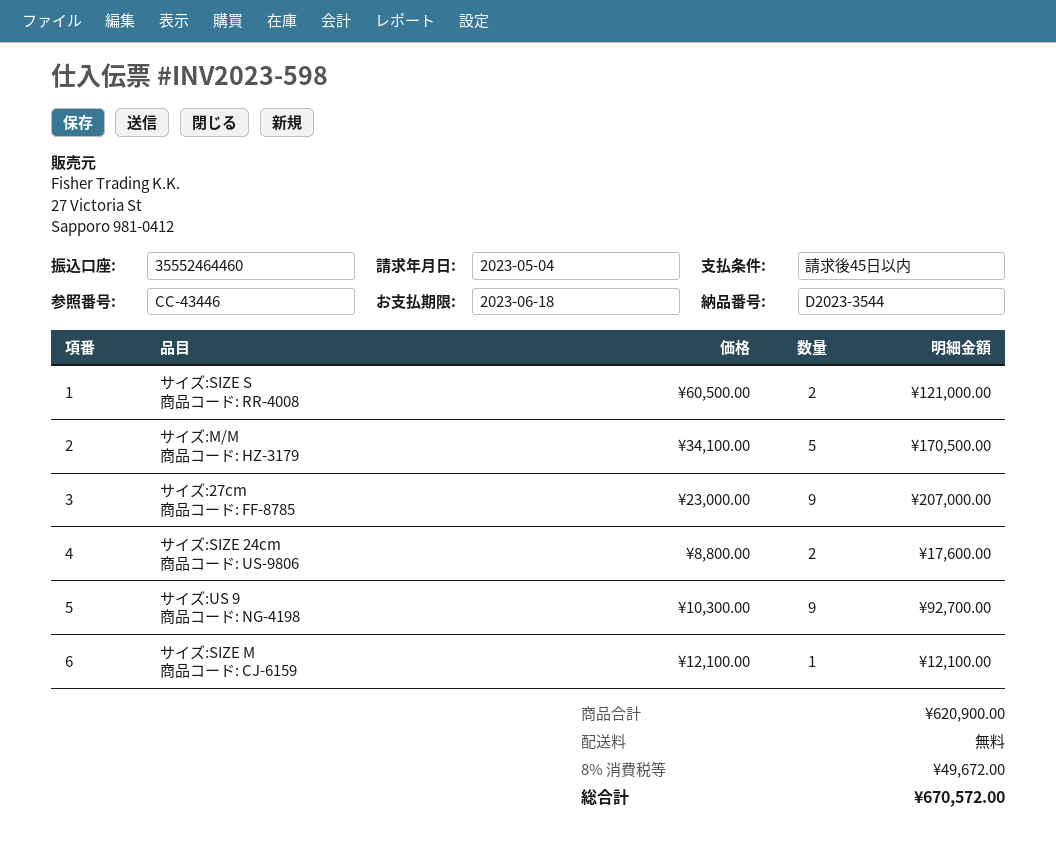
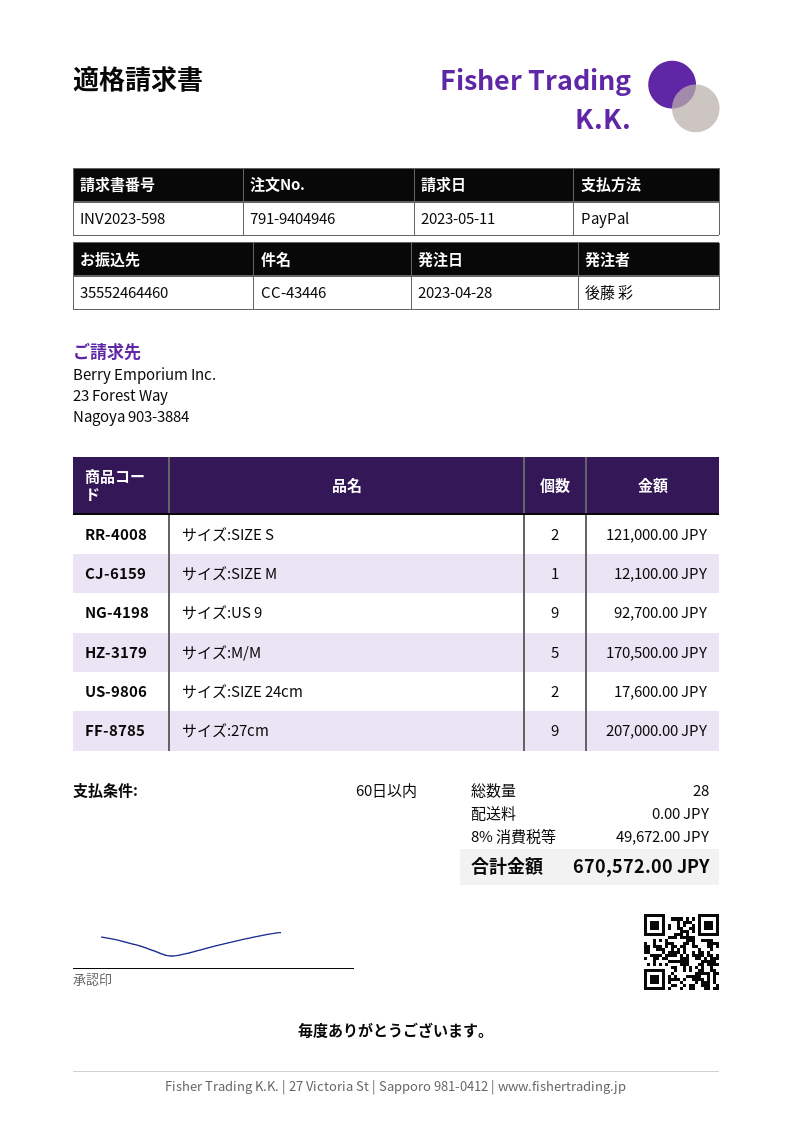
invoice date: 2023-05-04 -> 2023-05-11
payment terms: 45 days -> 60 days

